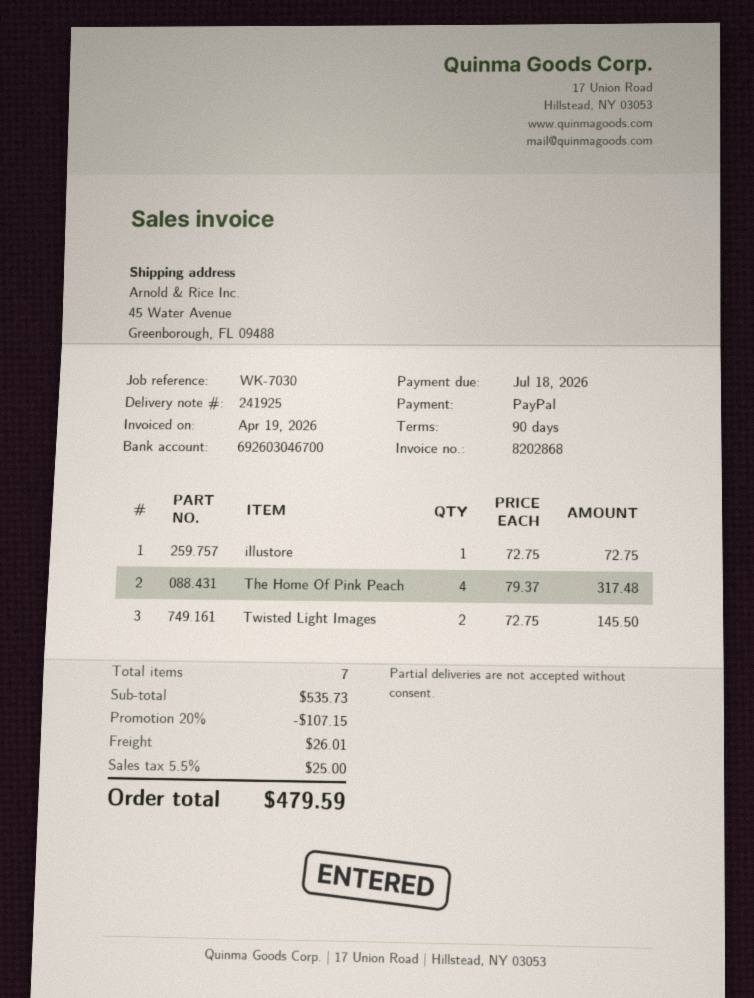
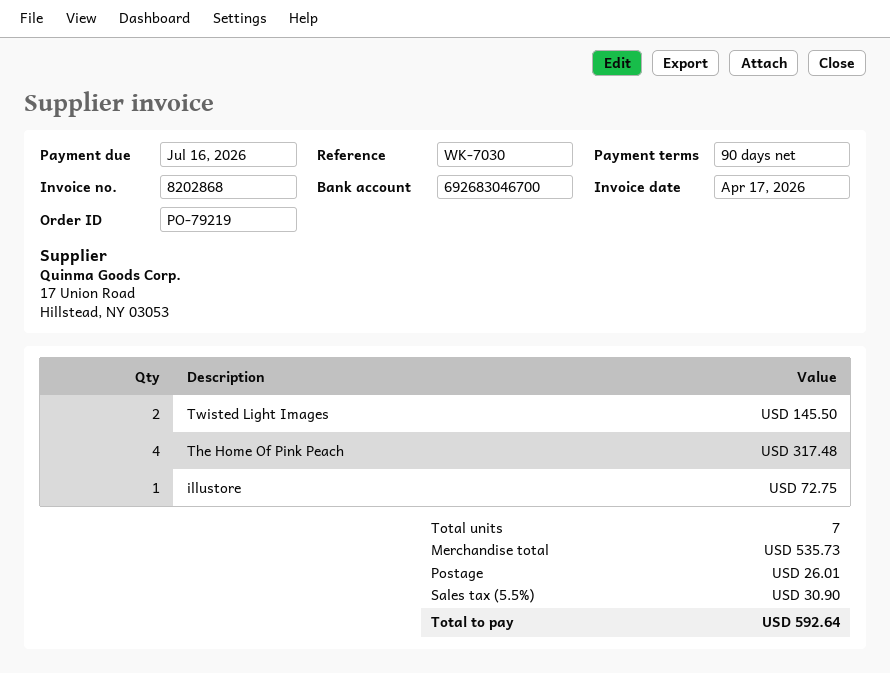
invoice date: 2026-04-19 -> 2026-04-17
due date: 2026-07-18 -> 2026-07-16
bank account: 692603046700 -> 692683046700
discount: 20% = 107.15 -> none
tax: 5.5% = 25.00 -> 5.5% = 30.90
total: 479.59 -> 592.64

